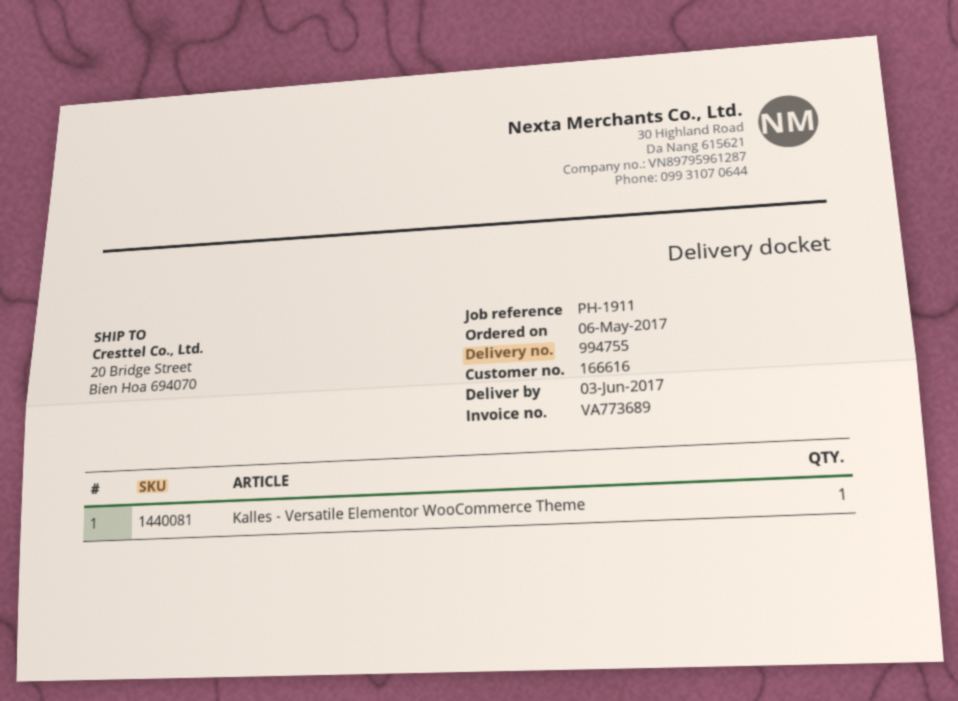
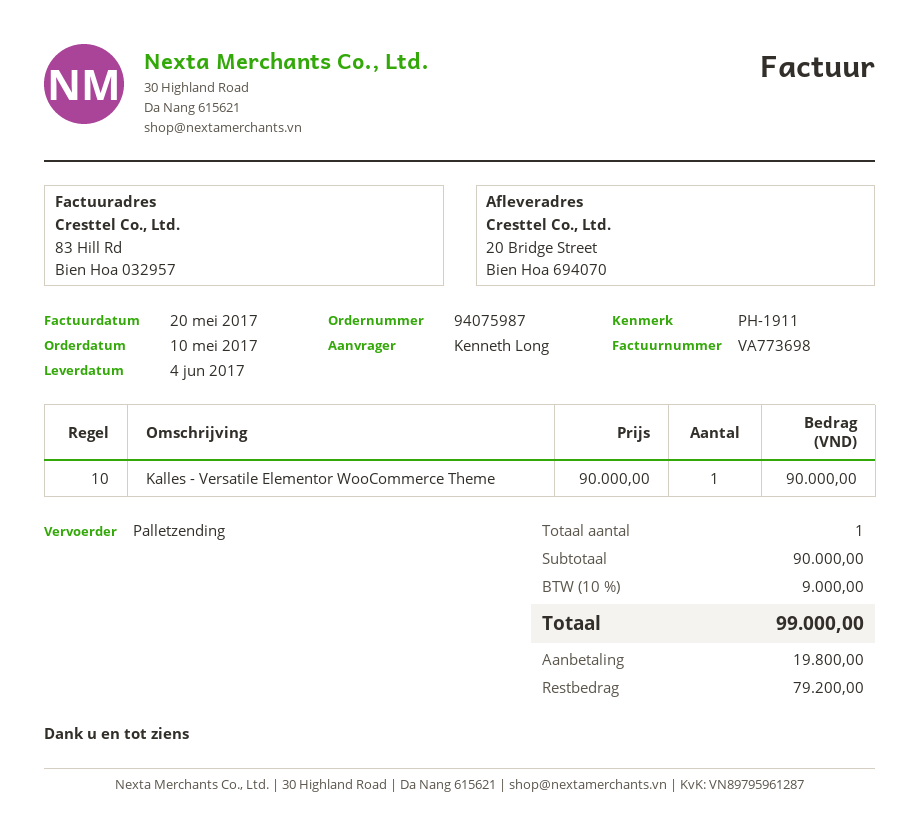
order date: 2017-05-06 -> 2017-05-10
delivery date: 2017-06-03 -> 2017-06-04
invoice number: VA773689 -> VA773698

